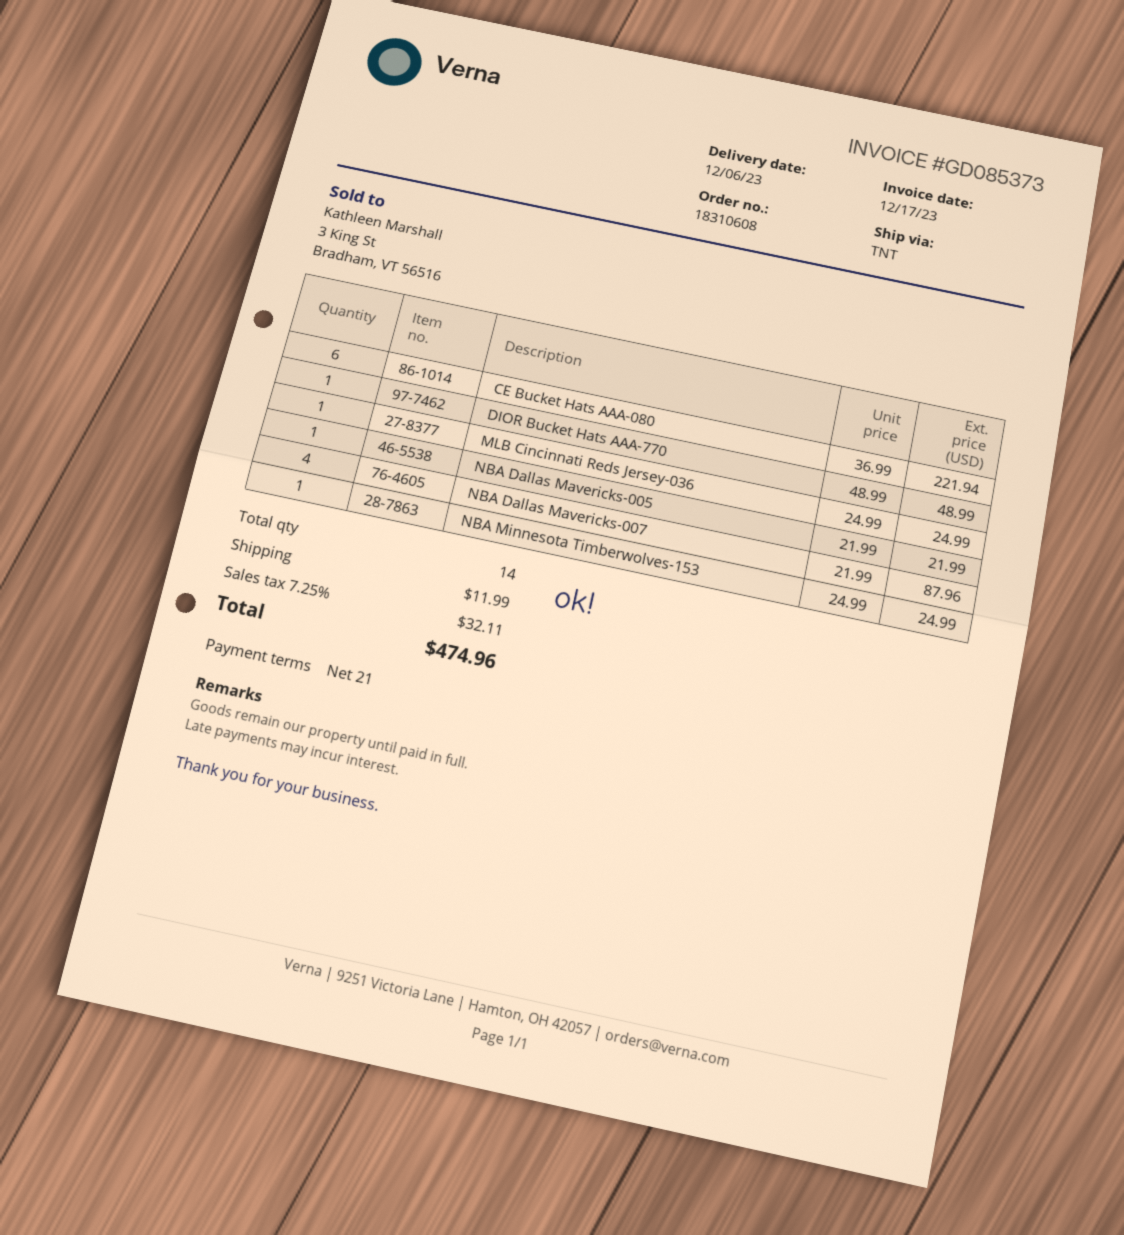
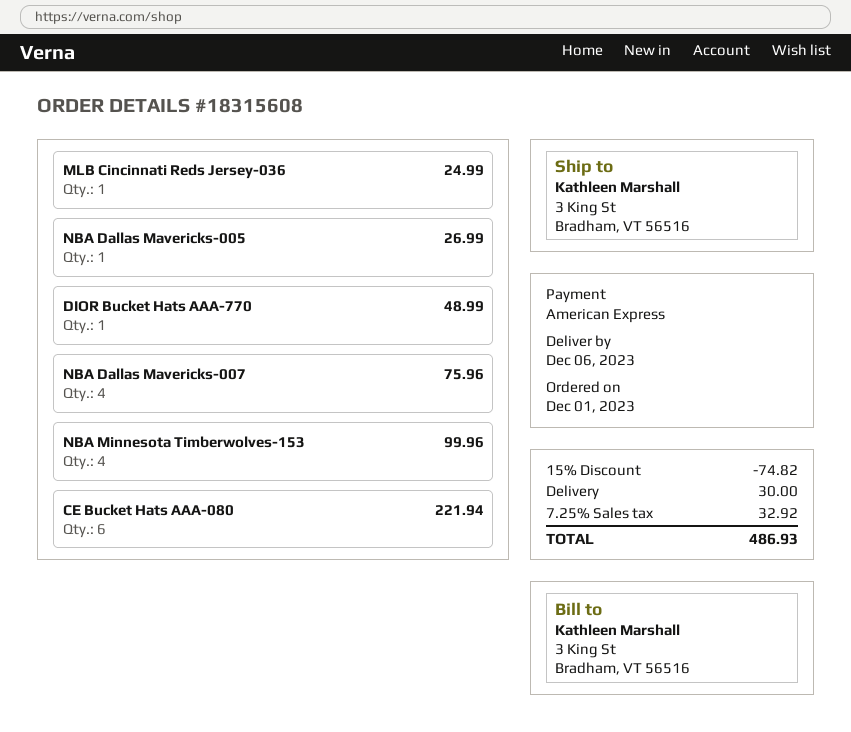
order number: 18310608 -> 18315608
NBA Dallas Mavericks-005: 1 for 21.99 -> 1 for 26.99
NBA Dallas Mavericks-007: 4 for 87.96 -> 4 for 75.96
NBA Minnesota Timberwolves-153: 1 for 24.99 -> 4 for 99.96
discount: none -> 15% = 74.82
shipping: 11.99 -> 30.00
tax: 7.25% = 32.11 -> 7.25% = 32.92
total: 474.96 -> 486.93

